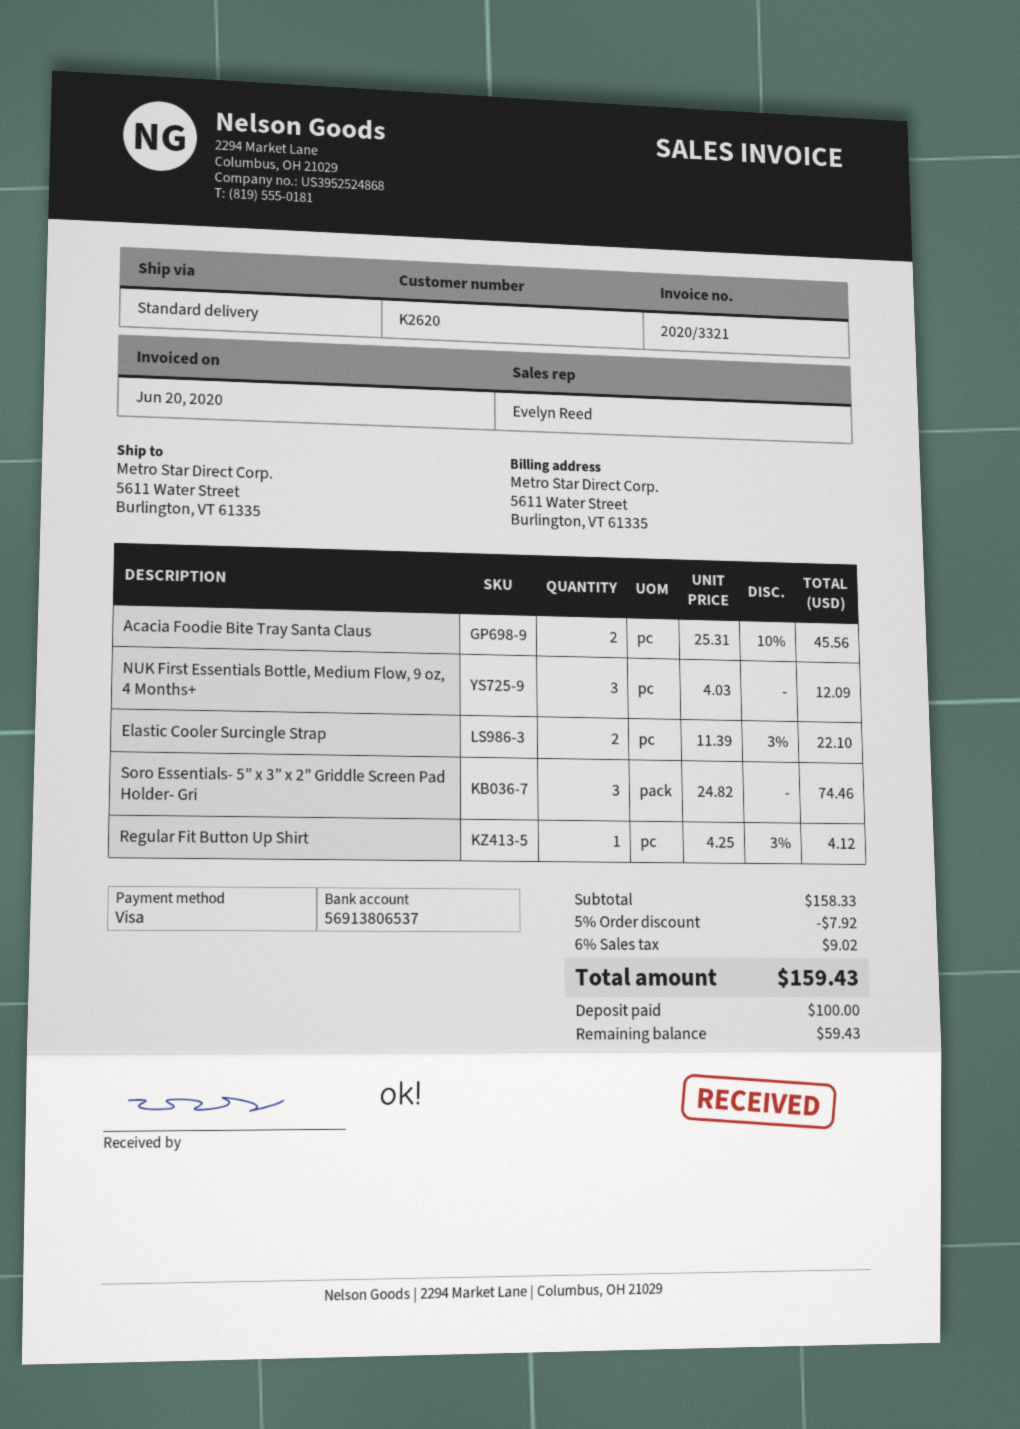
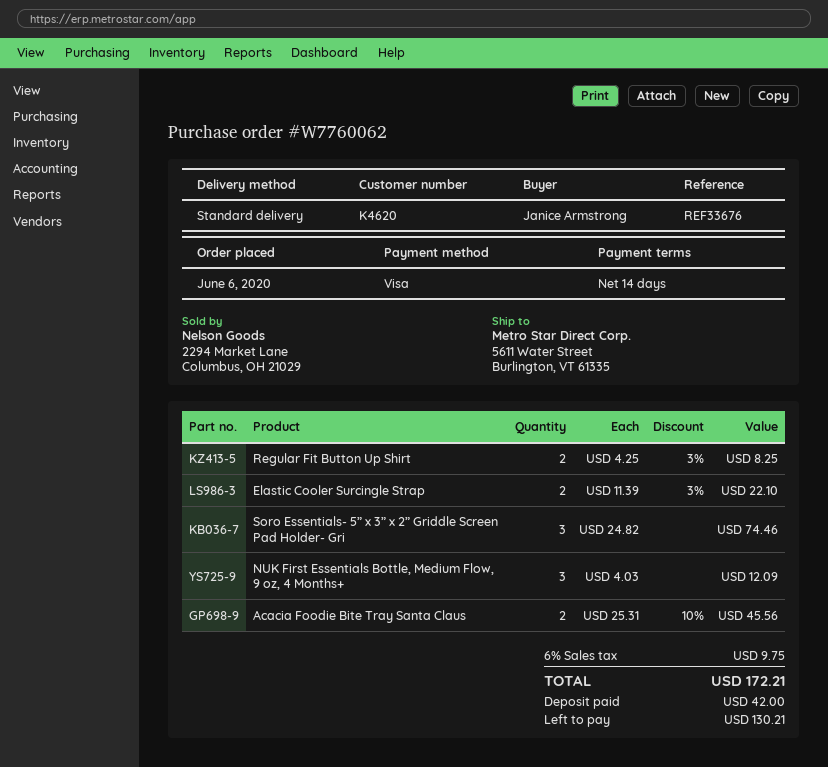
customer number: K2620 -> K4620
Regular Fit Button Up Shirt: 1 x 4.25 - 3% = 4.12 -> 2 x 4.25 - 3% = 8.25
discount: 5% = 7.92 -> none
tax: 6% = 9.02 -> 6% = 9.75
total: 159.43 -> 172.21
deposit: 100.00 -> 42.00
balance: 59.43 -> 130.21

